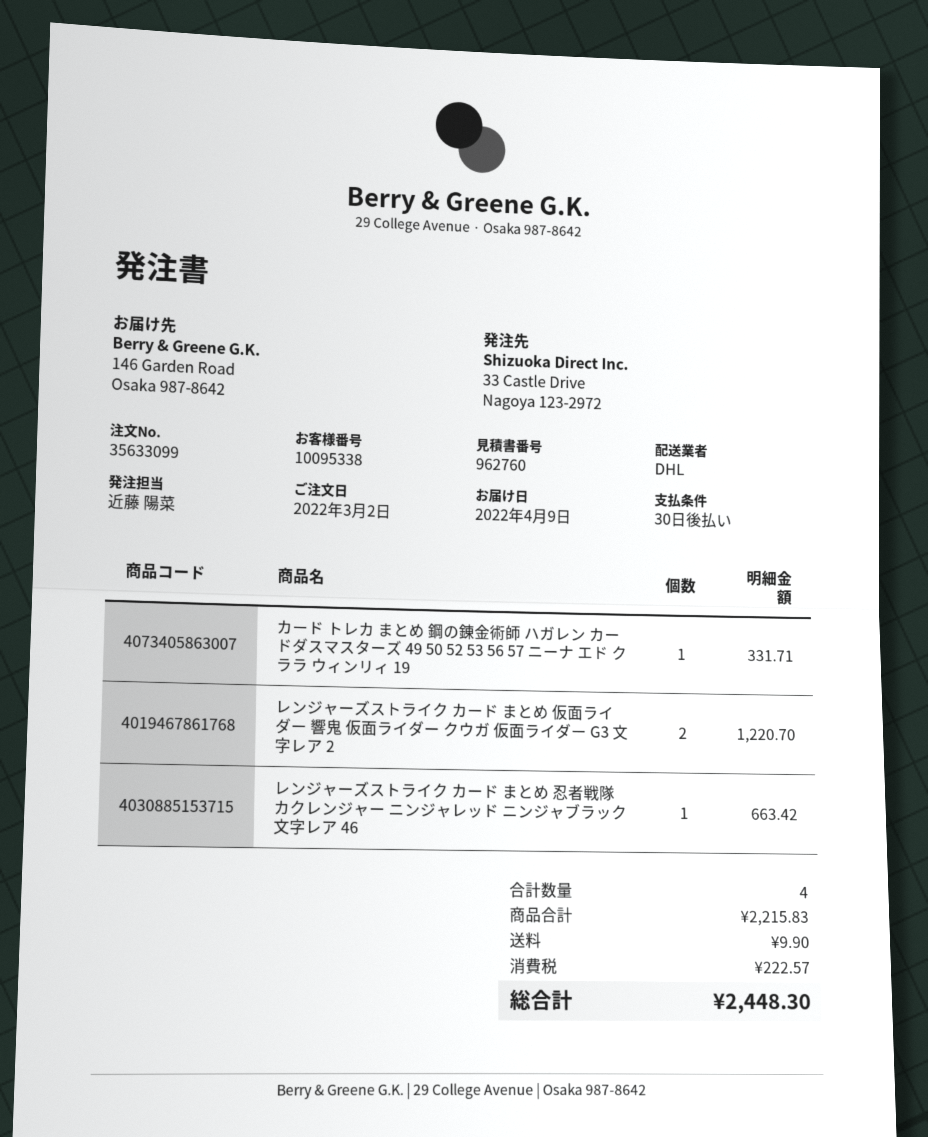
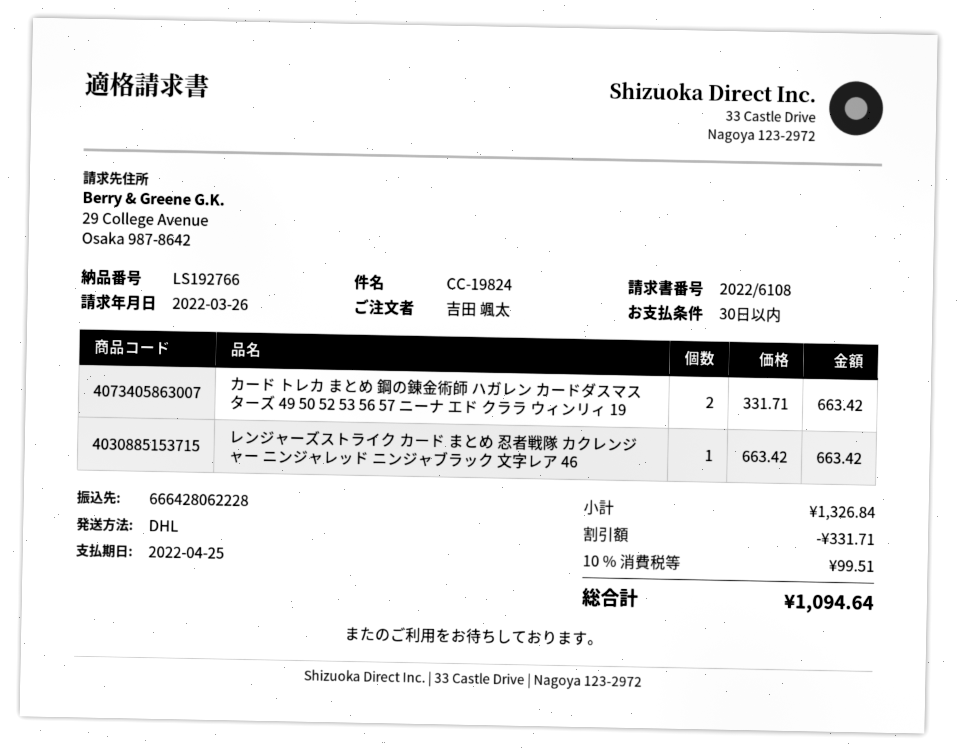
ordered by: 近藤 陽菜 -> 吉田 颯太
カード トレカ まとめ 鋼の錬金術師 ハガレン カードダスマスターズ 49 50 52 53 56 57 ニーナ エド クララ ウィンリィ 19: 1 for 331.71 -> 2 for 663.42
レンジャーズストライク カード まとめ 仮面ライダー 響鬼 仮面ライダー クウガ 仮面ライダー G3 文字レア 2: 2 for 1220.70 -> none
subtotal: 2215.83 -> 1326.84
discount: none -> 331.71
shipping: 9.90 -> none
tax: 222.57 -> 99.51
total: 2448.30 -> 1094.64

